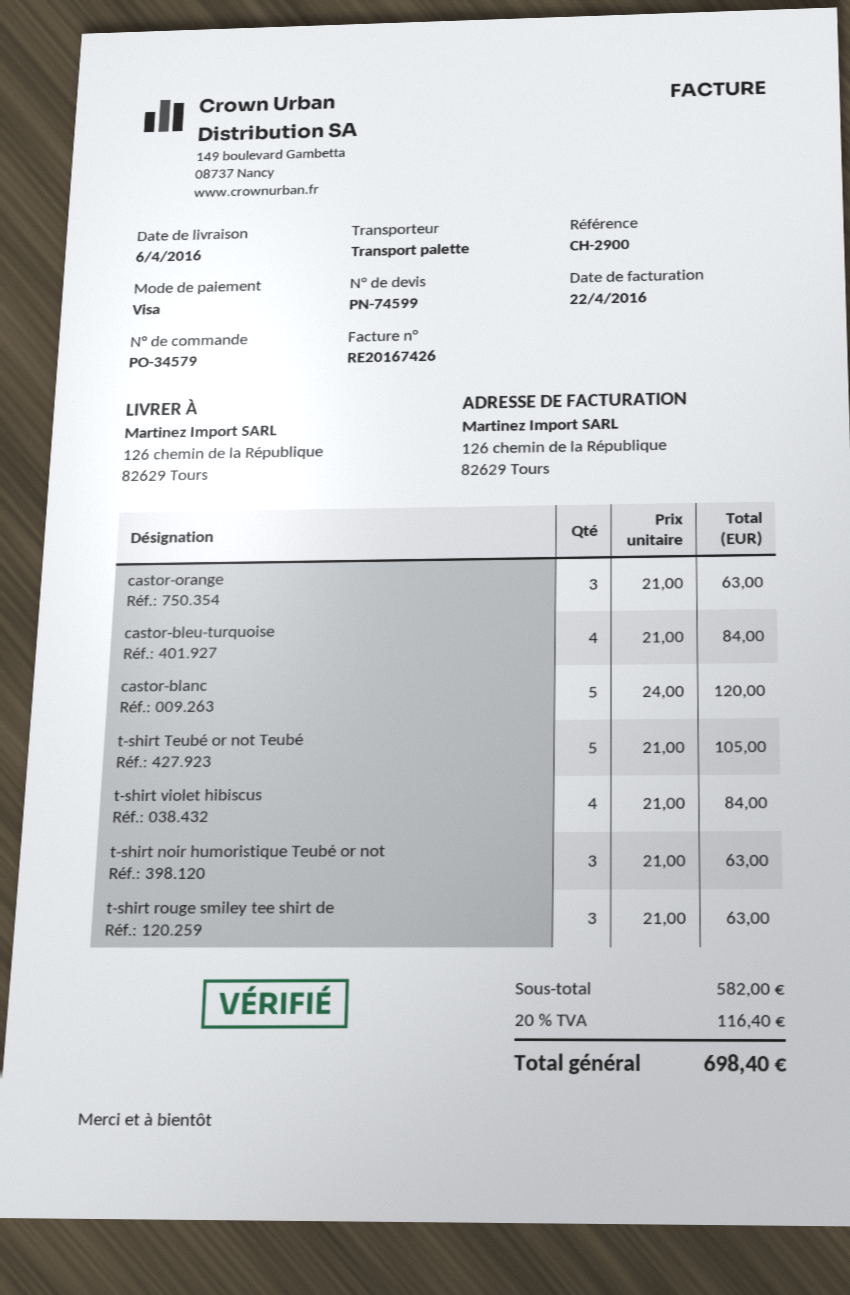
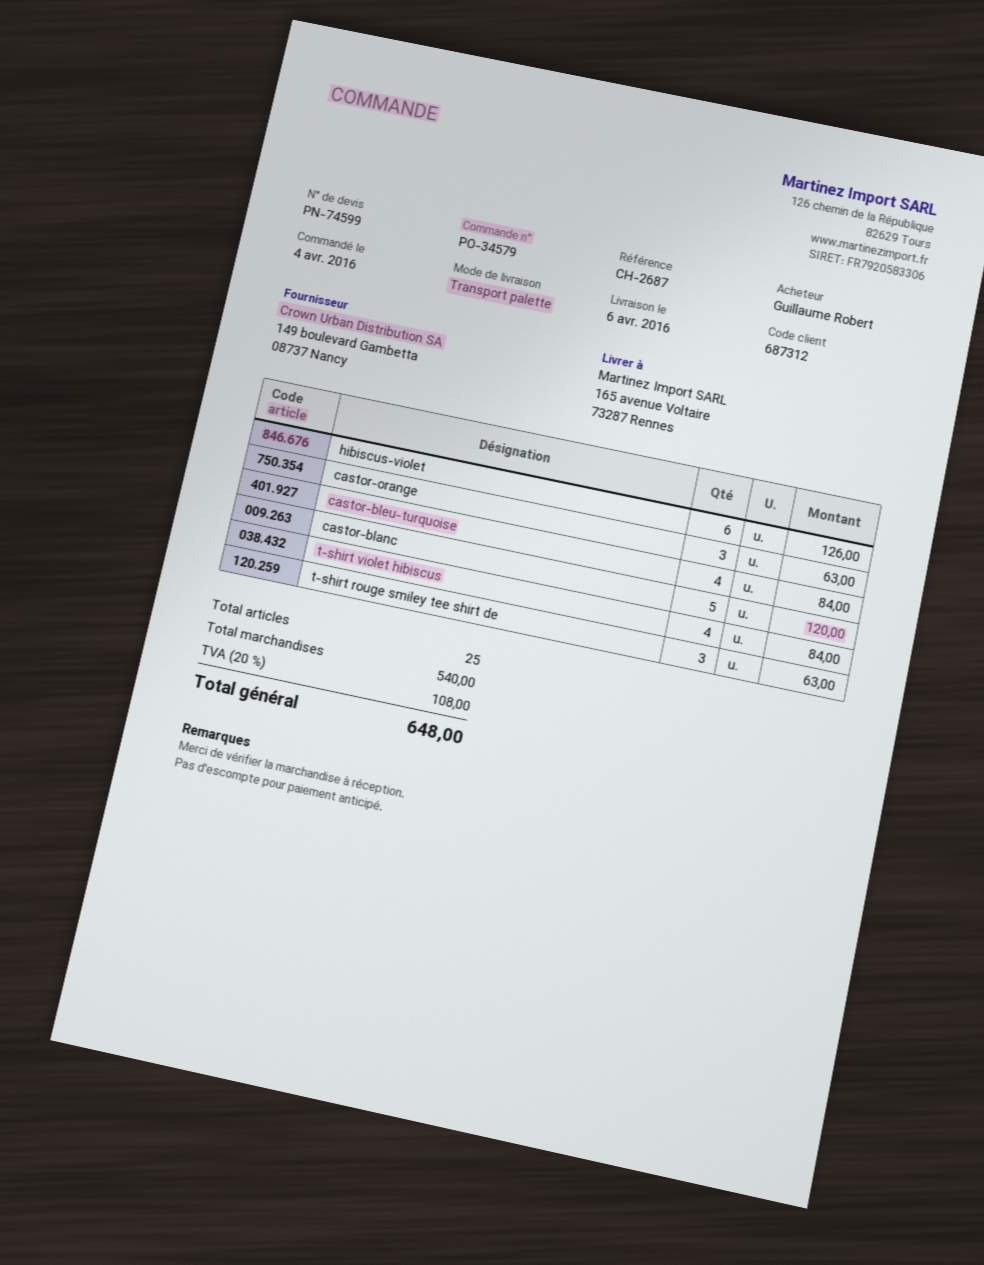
reference: CH-2900 -> CH-2687
ship to: 126 chemin de la République, 82629 Tours -> 165 avenue Voltaire, 73287 Rennes
t-shirt Teubé or not Teubé: 5 for 105.00 -> none
t-shirt noir humoristique Teubé or not: 3 for 63.00 -> none
hibiscus-violet: none -> 6 for 126.00
subtotal: 582.00 -> 540.00
tax: 20% = 116.40 -> 20% = 108.00
total: 698.40 -> 648.00

